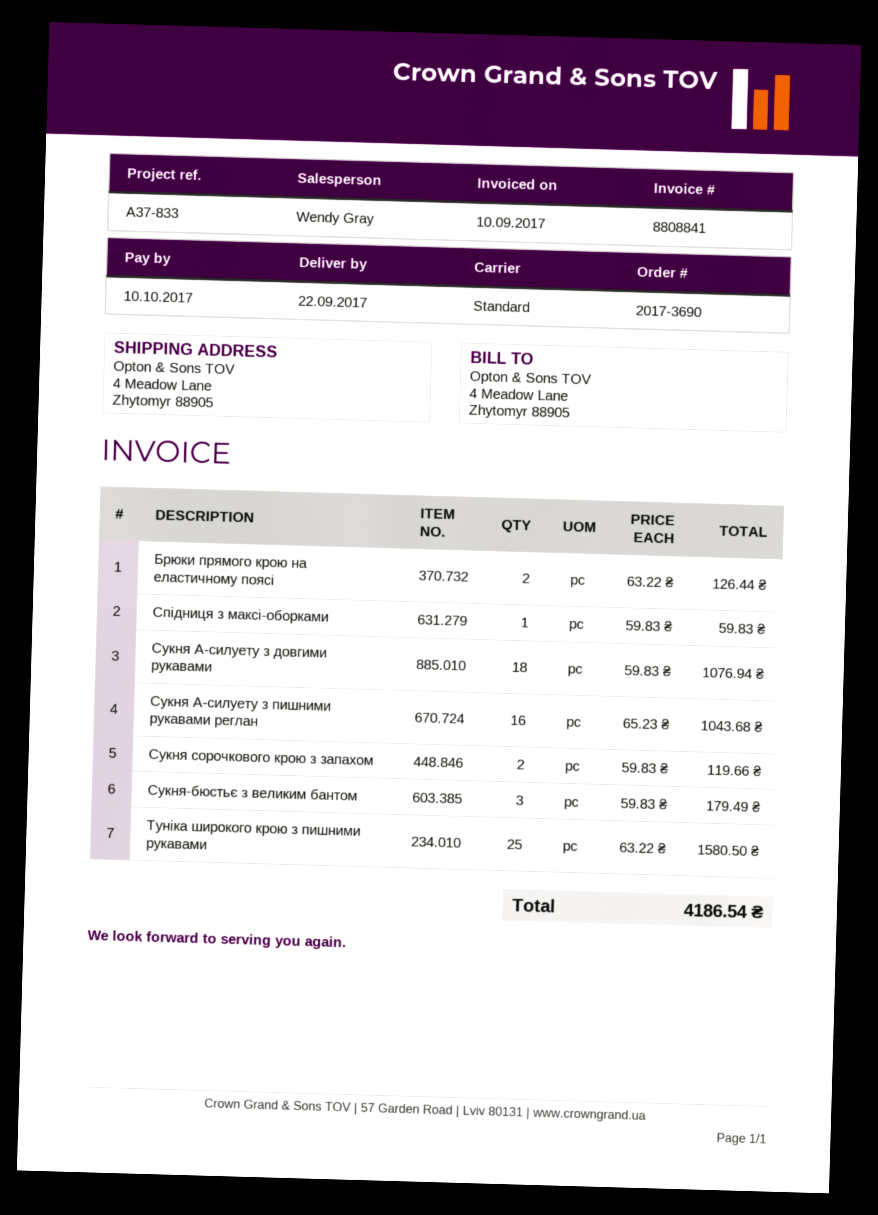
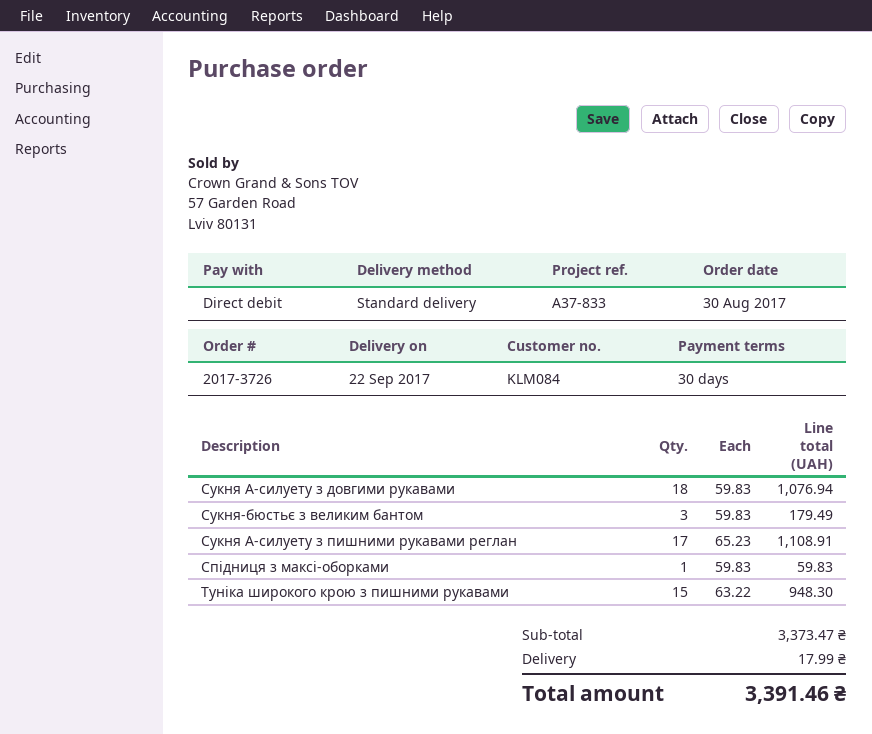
order number: 2017-3690 -> 2017-3726
Брюки прямого крою на еластичному поясі: 2 x 63.22 = 126.44 -> none
Сукня А-силуету з пишними рукавами реглан: 16 x 65.23 = 1043.68 -> 17 x 65.23 = 1108.91
Сукня сорочкового крою з запахом: 2 x 59.83 = 119.66 -> none
Туніка широкого крою з пишними рукавами: 25 x 63.22 = 1580.50 -> 15 x 63.22 = 948.30
shipping: none -> 17.99
total: 4186.54 -> 3391.46

